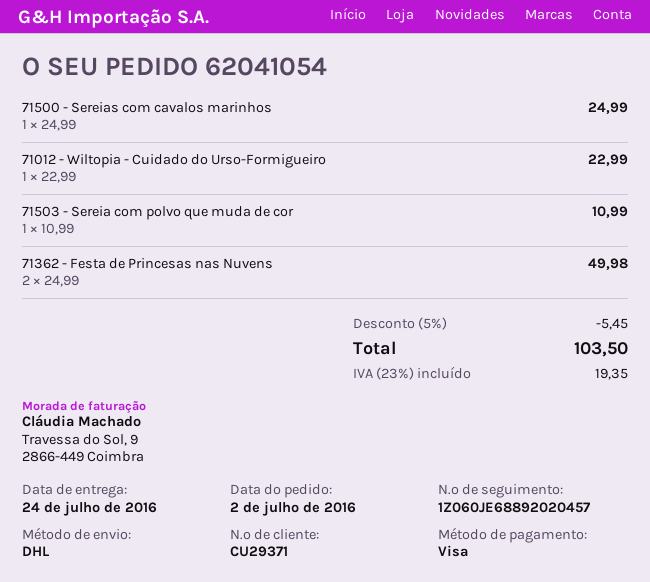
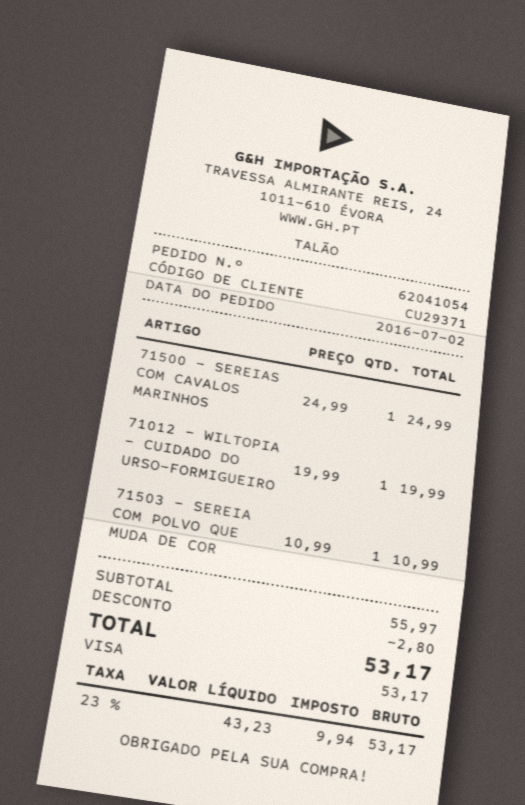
71012 - Wiltopia - Cuidado do Urso-Formigueiro: 1 x 22.99 = 22.99 -> 1 x 19.99 = 19.99
71362 - Festa de Princesas nas Nuvens: 2 x 24.99 = 49.98 -> none
discount: 5.45 -> 2.80
tax: 23% = 19.35 -> 23% = 9.94
total: 103.50 -> 53.17

